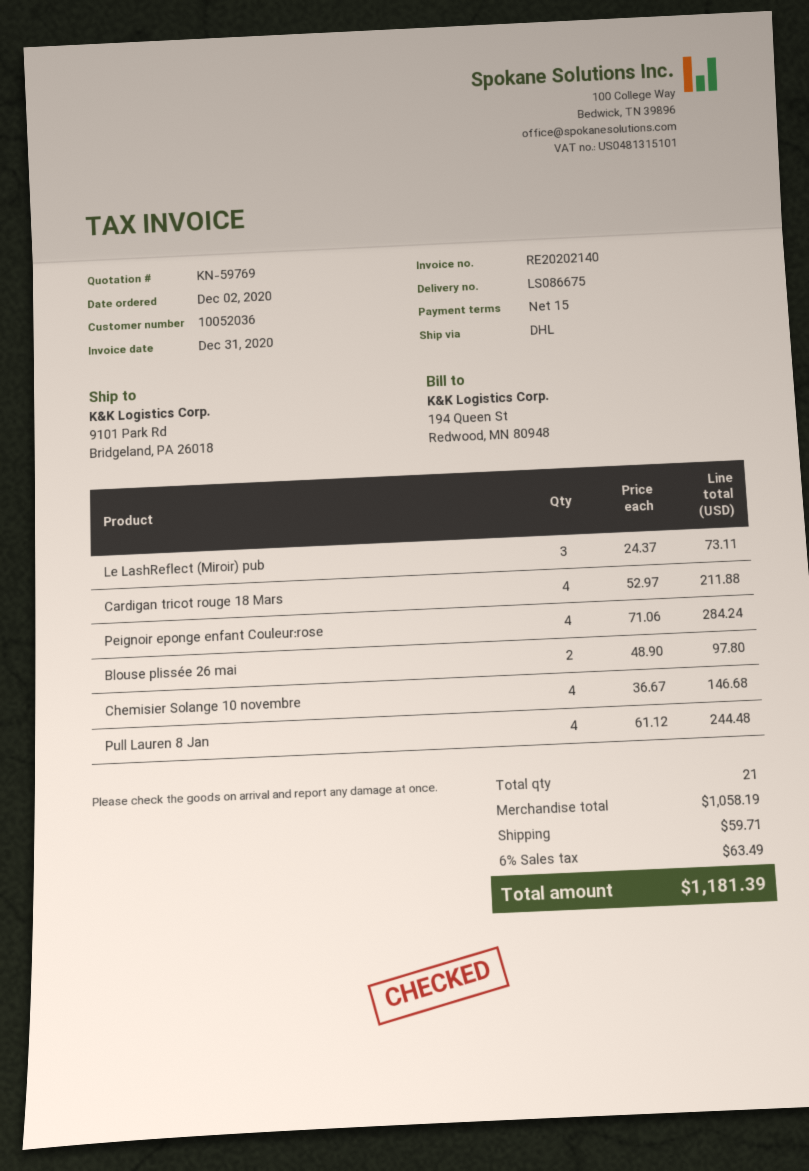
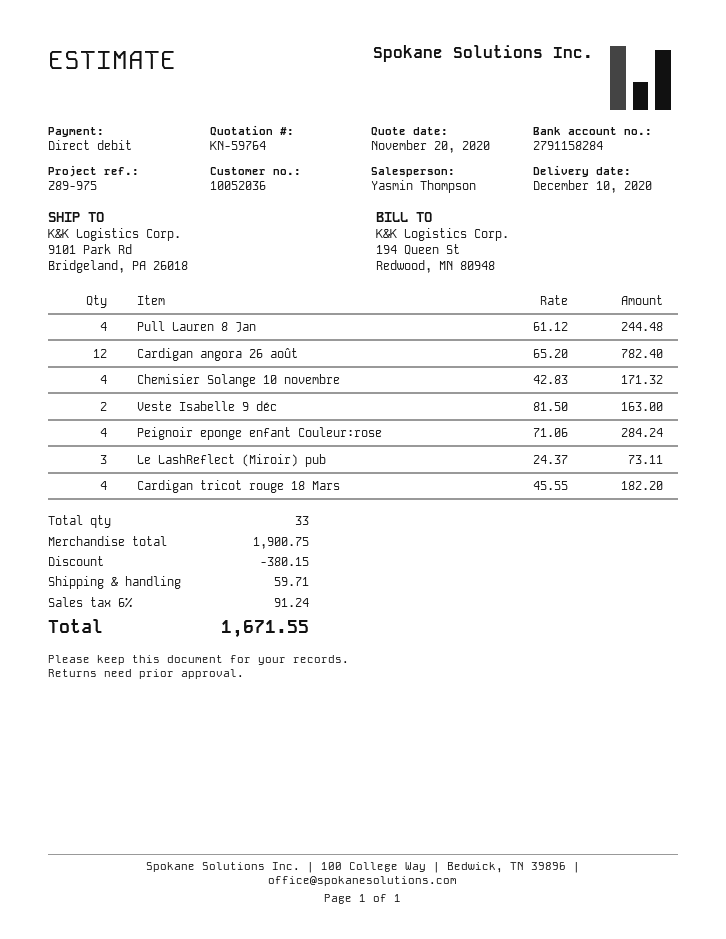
quote number: KN-59769 -> KN-59764
Cardigan tricot rouge 18 Mars: 4 x 52.97 = 211.88 -> 4 x 45.55 = 182.20
Blouse plissée 26 mai: 2 x 48.90 = 97.80 -> none
Chemisier Solange 10 novembre: 4 x 36.67 = 146.68 -> 4 x 42.83 = 171.32
Cardigan angora 26 août: none -> 12 x 65.20 = 782.40
Veste Isabelle 9 déc: none -> 2 x 81.50 = 163.00
total quantity: 21 -> 33
subtotal: 1058.19 -> 1900.75
discount: none -> 380.15
tax: 6% = 63.49 -> 6% = 91.24
total: 1181.39 -> 1671.55

